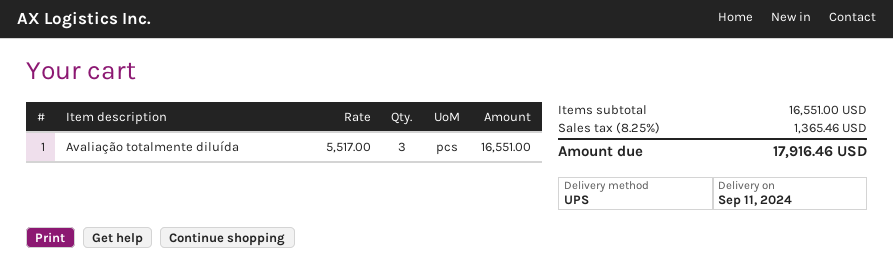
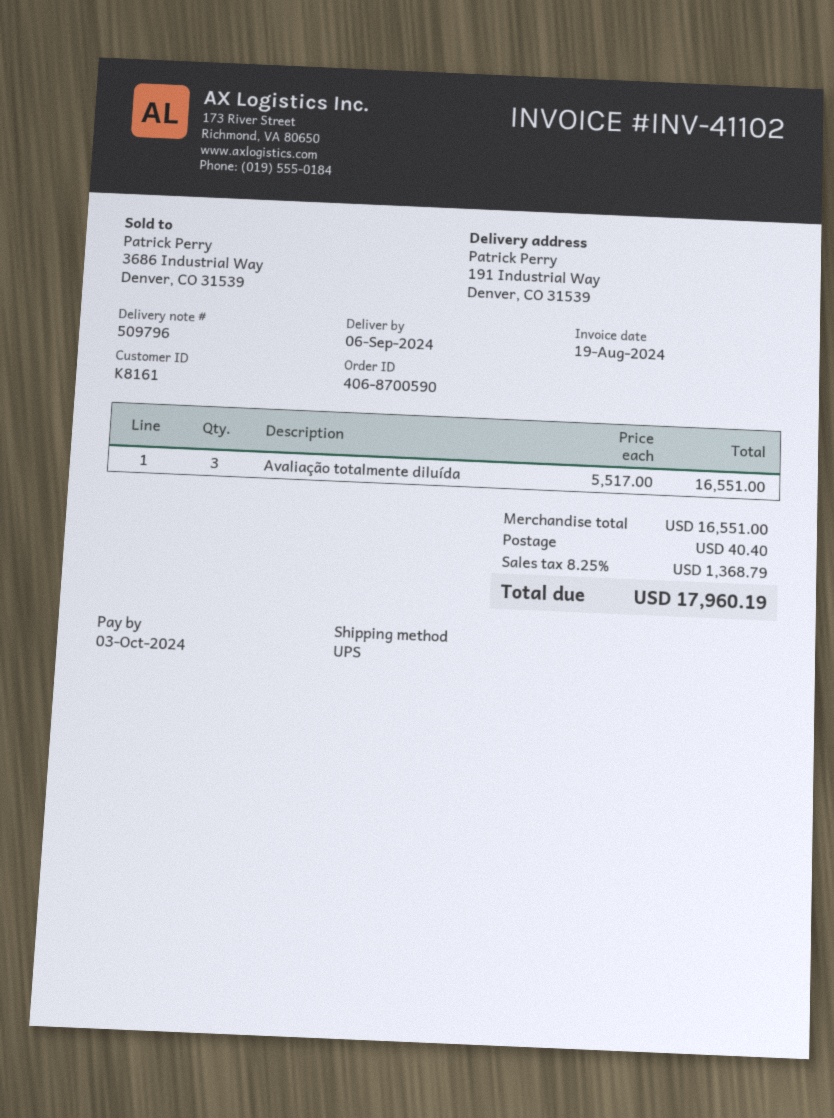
delivery date: 2024-09-11 -> 2024-09-06
shipping: none -> 40.40
tax: 8.25% = 1365.46 -> 8.25% = 1368.79
total: 17916.46 -> 17960.19

